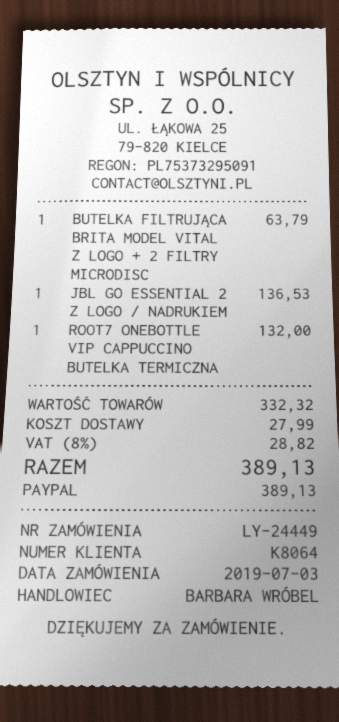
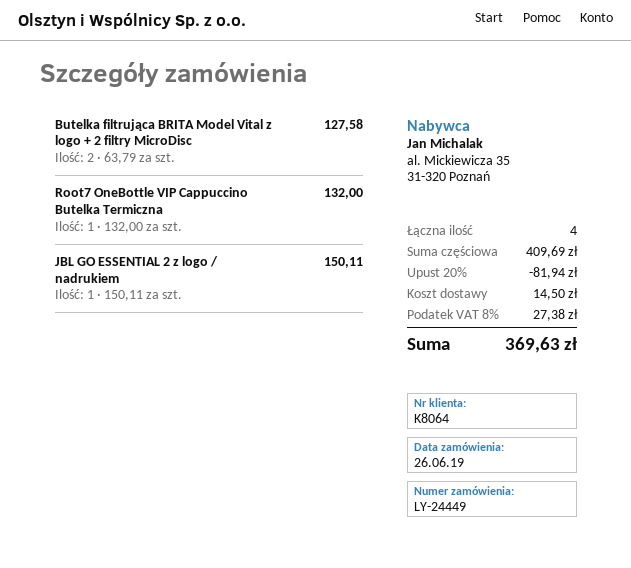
order date: 2019-07-03 -> 2019-06-26
BUTELKA FILTRUJĄCA BRITA MODEL VITAL Z LOGO + 2 FILTRY MICRODISC: 1 for 63.79 -> 2 for 127.58
JBL GO ESSENTIAL 2 Z LOGO / NADRUKIEM: 1 for 136.53 -> 1 for 150.11
subtotal: 332.32 -> 409.69
discount: none -> 20% = 81.94
shipping: 27.99 -> 14.50
tax: 8% = 28.82 -> 8% = 27.38
total: 389.13 -> 369.63

